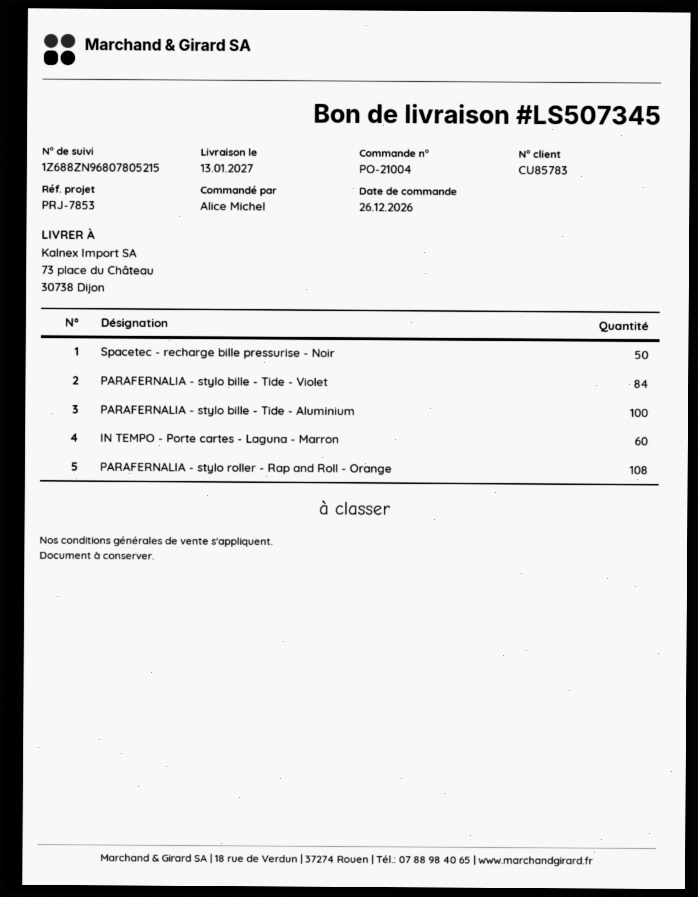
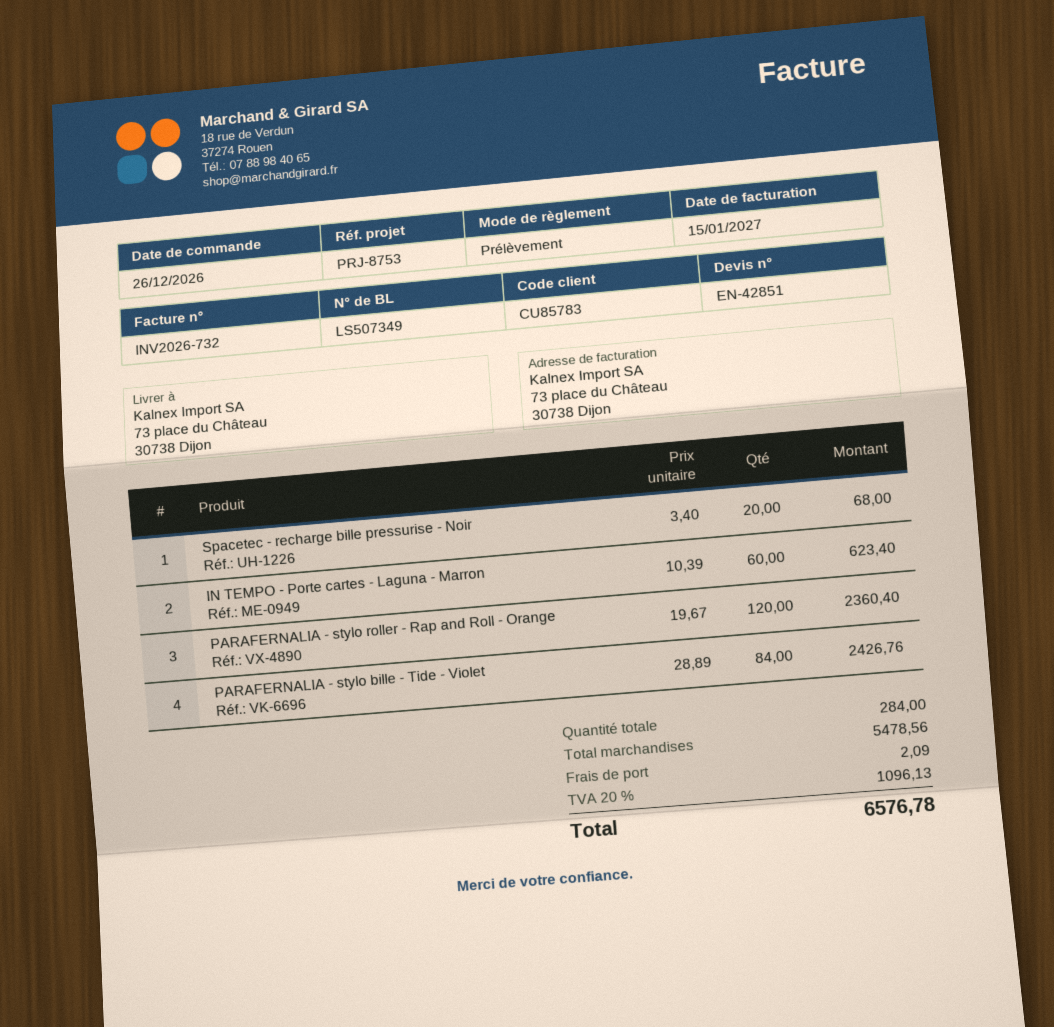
delivery note number: LS507345 -> LS507349
reference: PRJ-7853 -> PRJ-8753
Spacetec - recharge bille pressurise - Noir: 50 -> 20
PARAFERNALIA - stylo bille - Tide - Aluminium: 100 -> none
PARAFERNALIA - stylo roller - Rap and Roll - Orange: 108 -> 120

